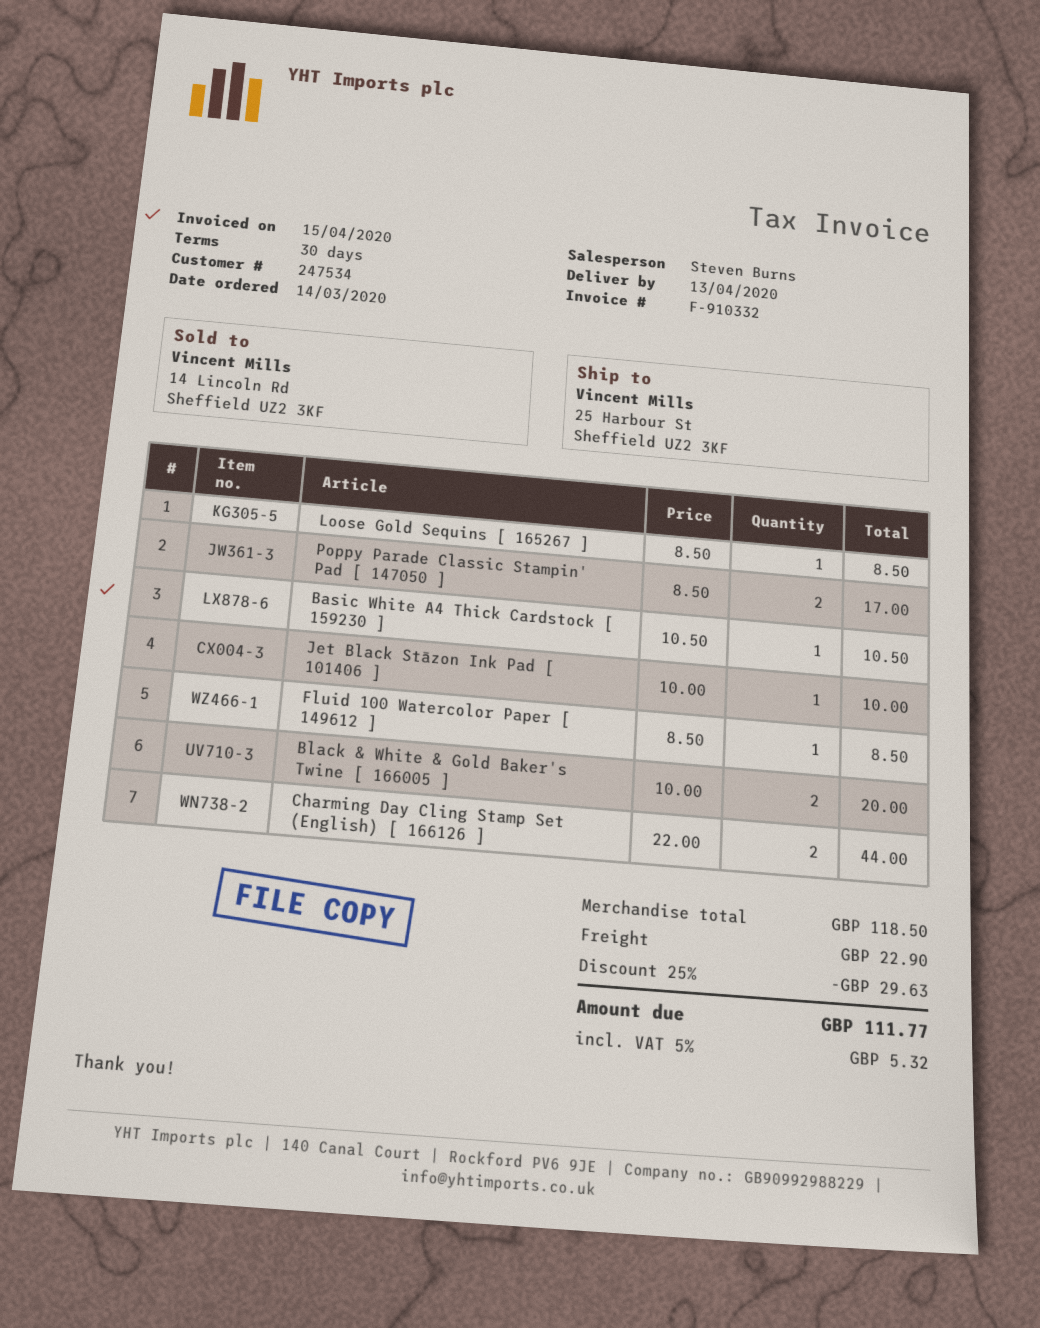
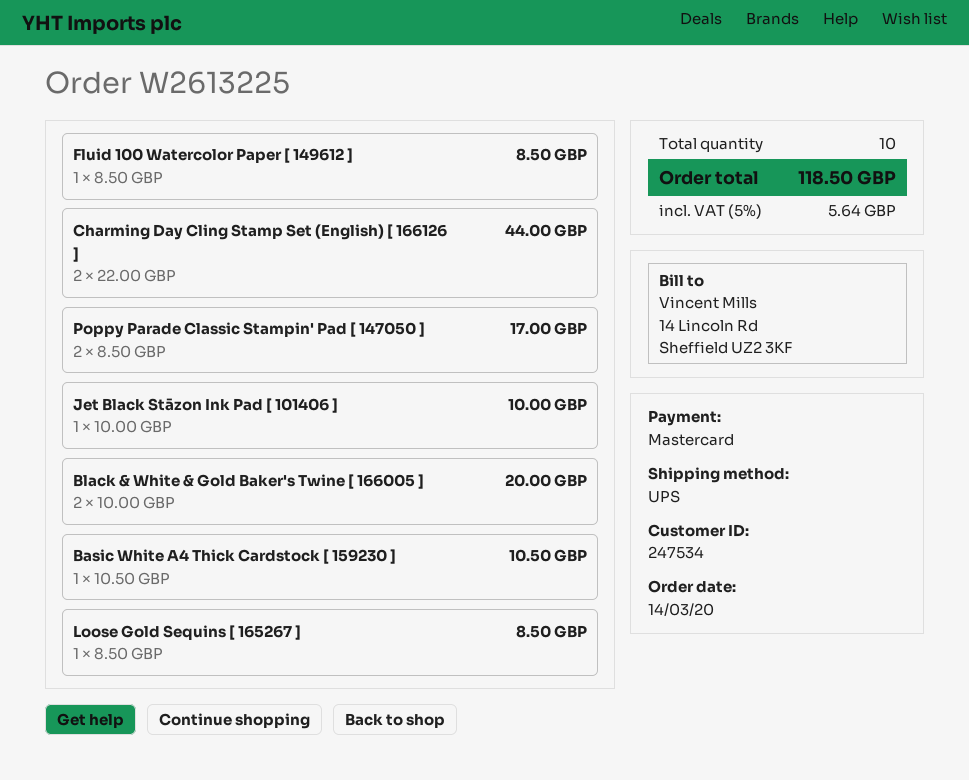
discount: 25% = 29.63 -> none
shipping: 22.90 -> none
tax: 5% = 5.32 -> 5% = 5.64
total: 111.77 -> 118.50

